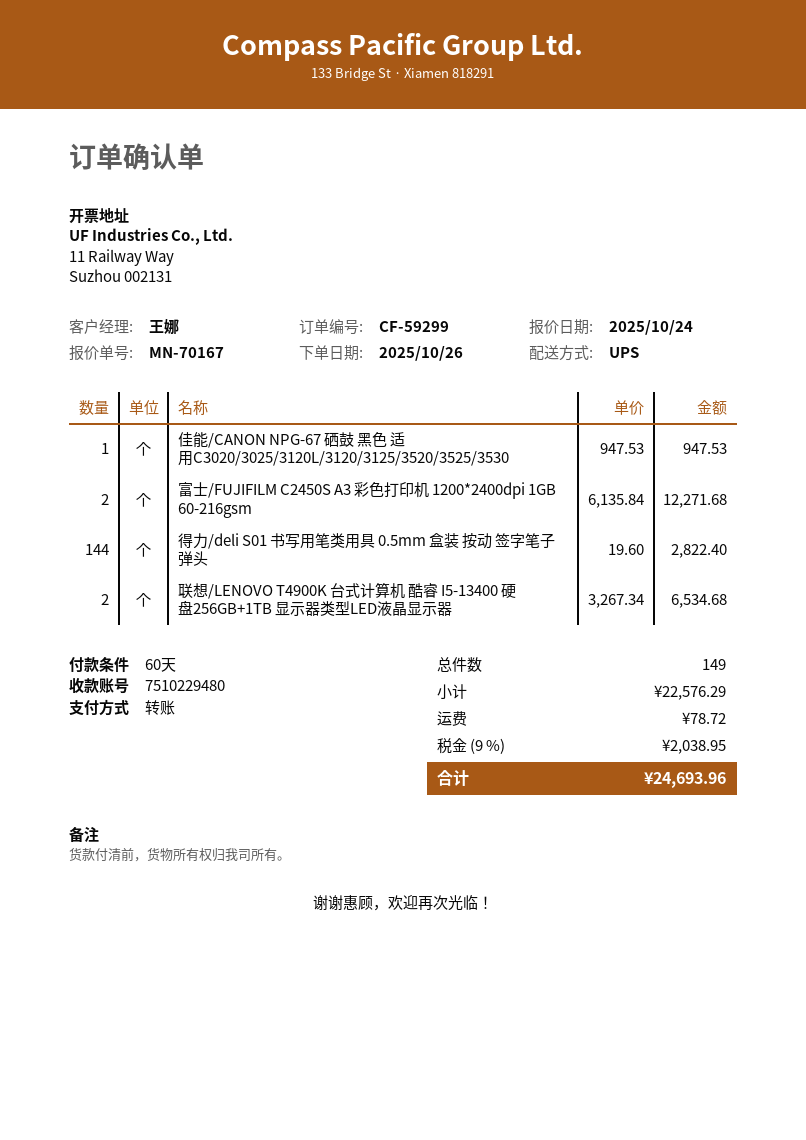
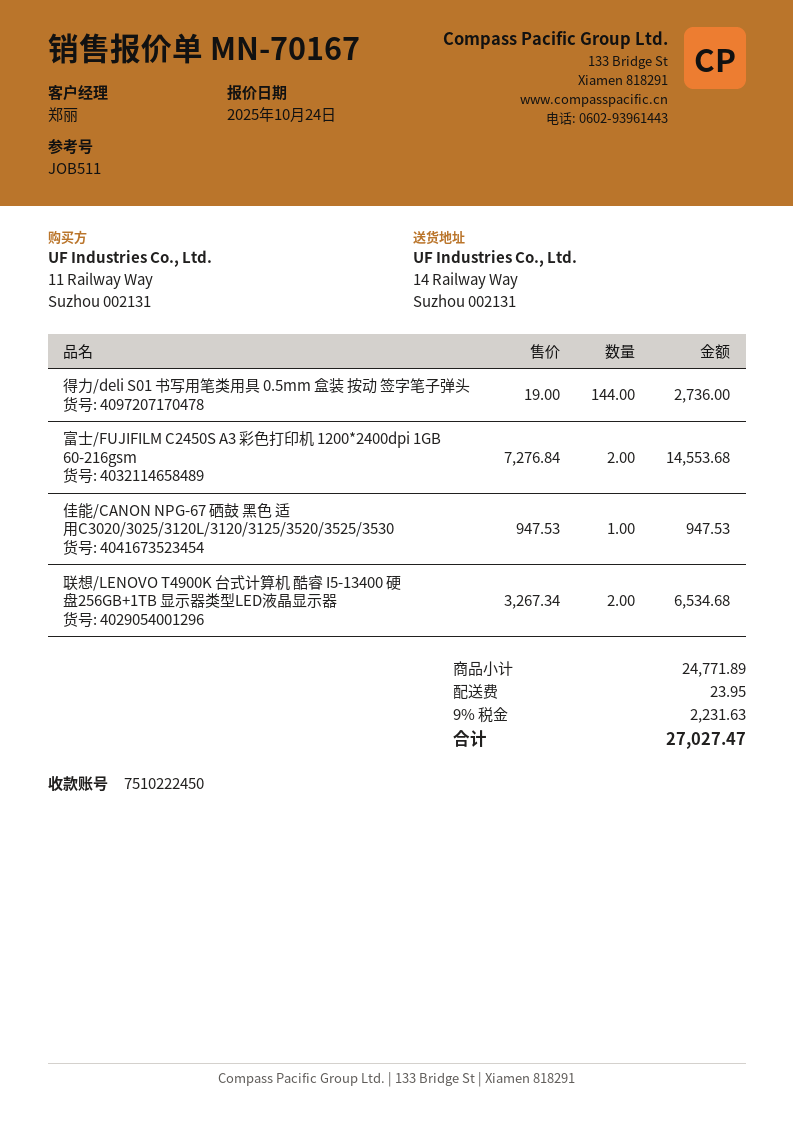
sales rep: 王娜 -> 郑丽
bank account: 7510229480 -> 7510222450
富士/FUJIFILM C2450S A3 彩色打印机 1200*2400dpi 1GB 60-216gsm: 2 x 6135.84 = 12271.68 -> 2 x 7276.84 = 14553.68
得力/deli S01 书写用笔类用具 0.5mm 盒装 按动 签字笔子弹头: 144 x 19.60 = 2822.40 -> 144 x 19.00 = 2736.00
subtotal: 22576.29 -> 24771.89
shipping: 78.72 -> 23.95
tax: 9% = 2038.95 -> 9% = 2231.63
total: 24693.96 -> 27027.47

